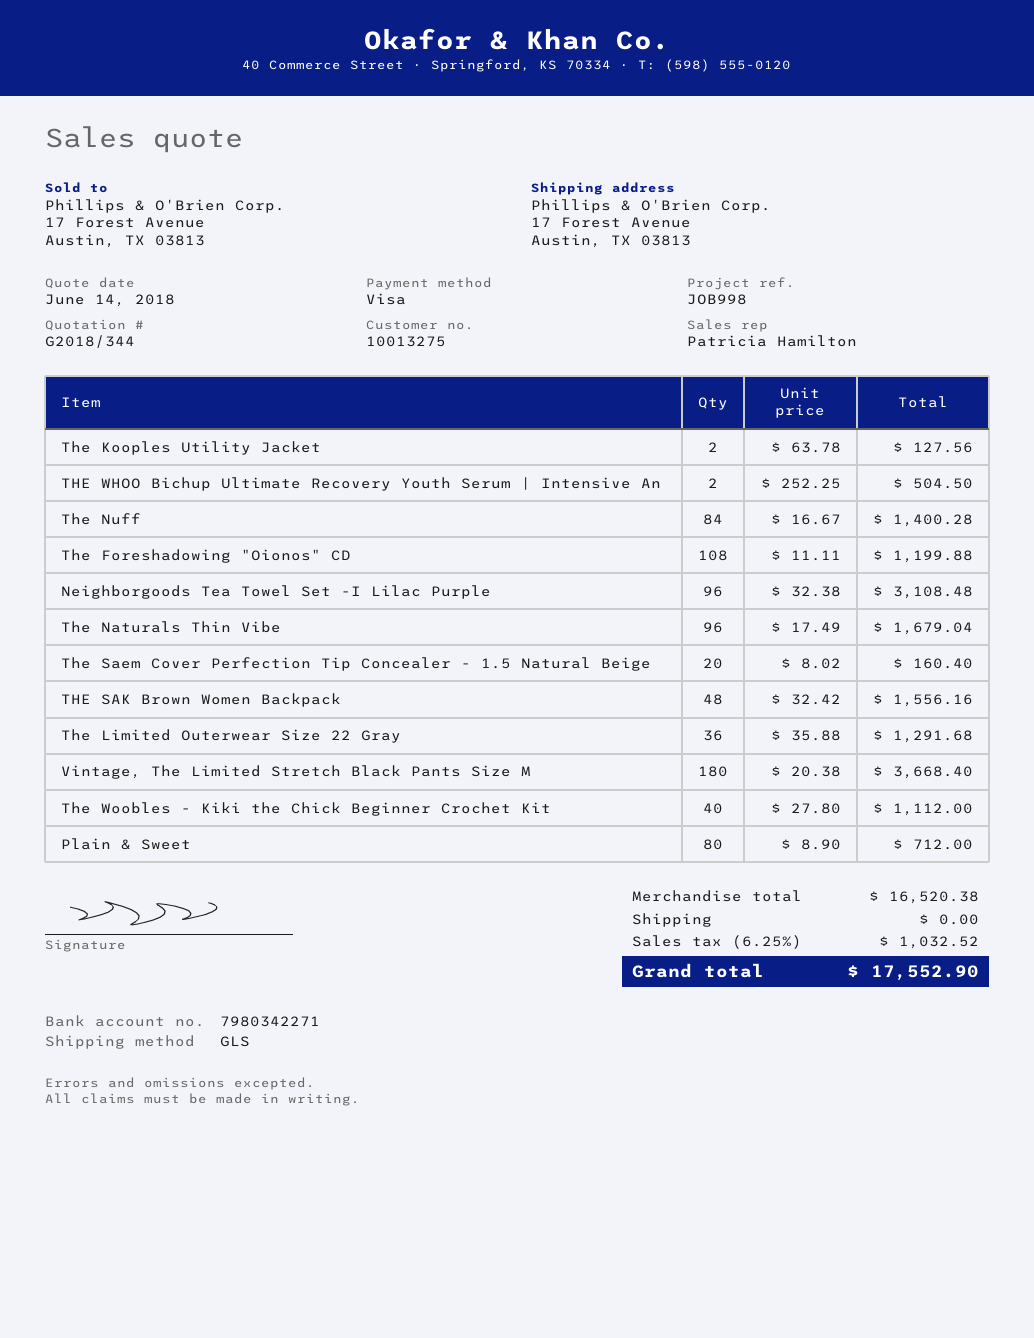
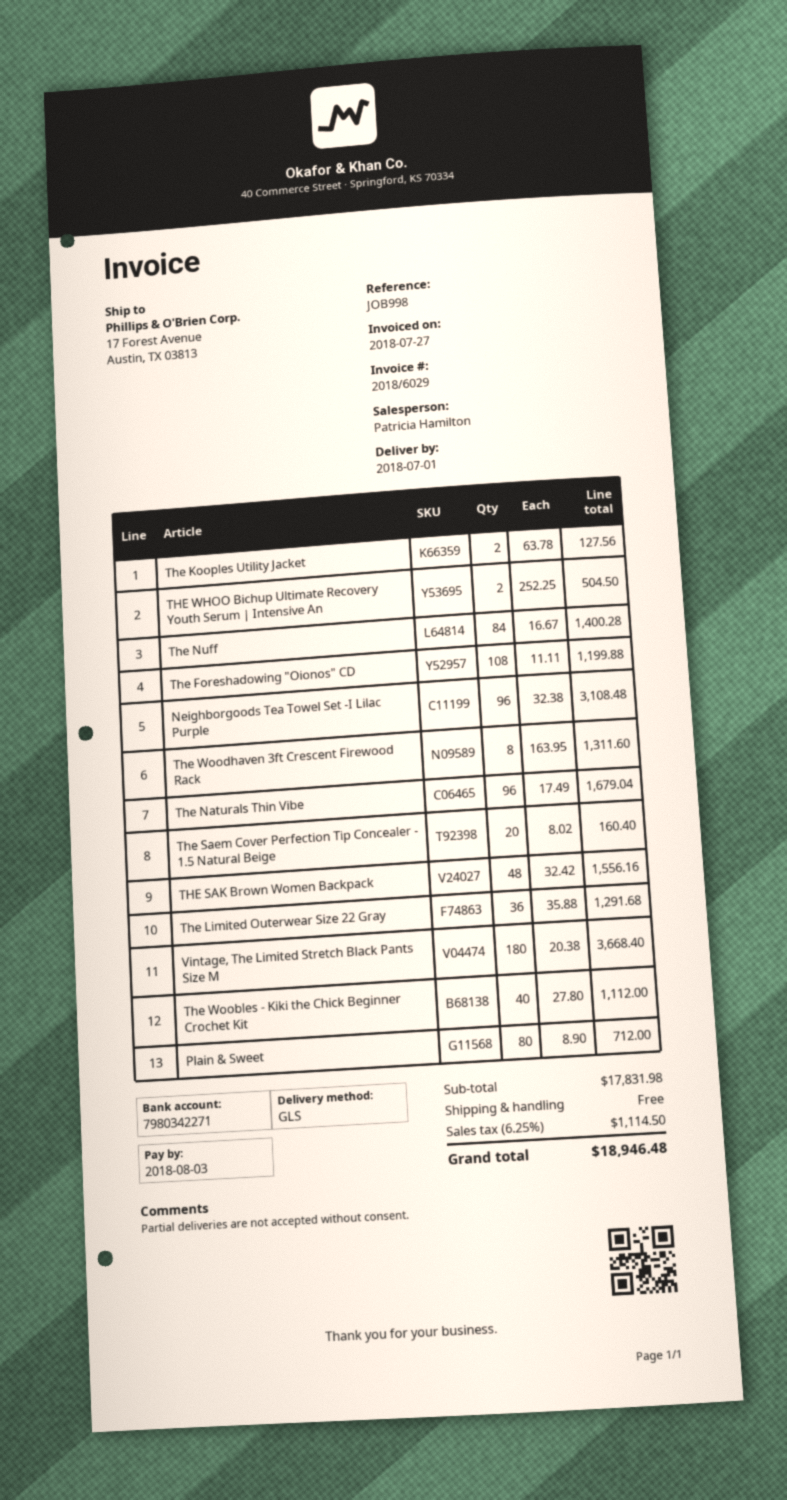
The Woodhaven 3ft Crescent Firewood Rack: none -> 8 x 163.95 = 1311.60
subtotal: 16520.38 -> 17831.98
tax: 6.25% = 1032.52 -> 6.25% = 1114.50
total: 17552.90 -> 18946.48

